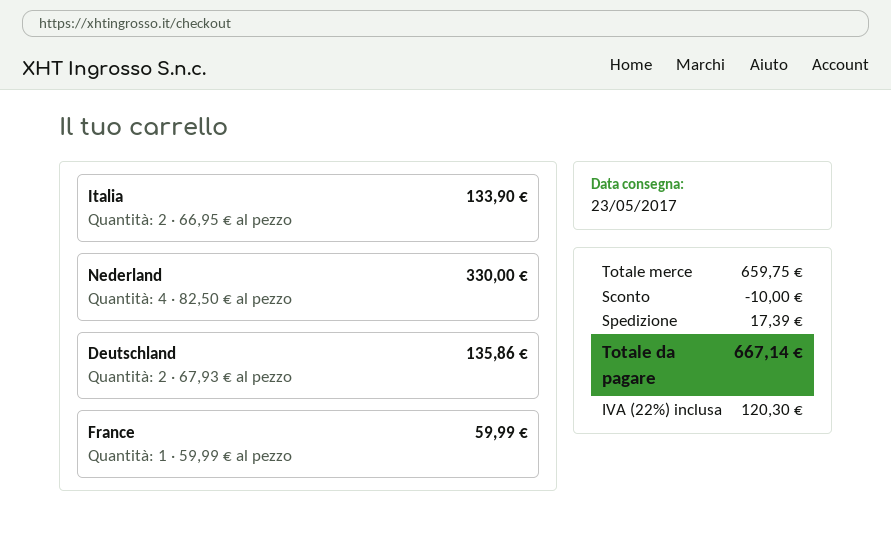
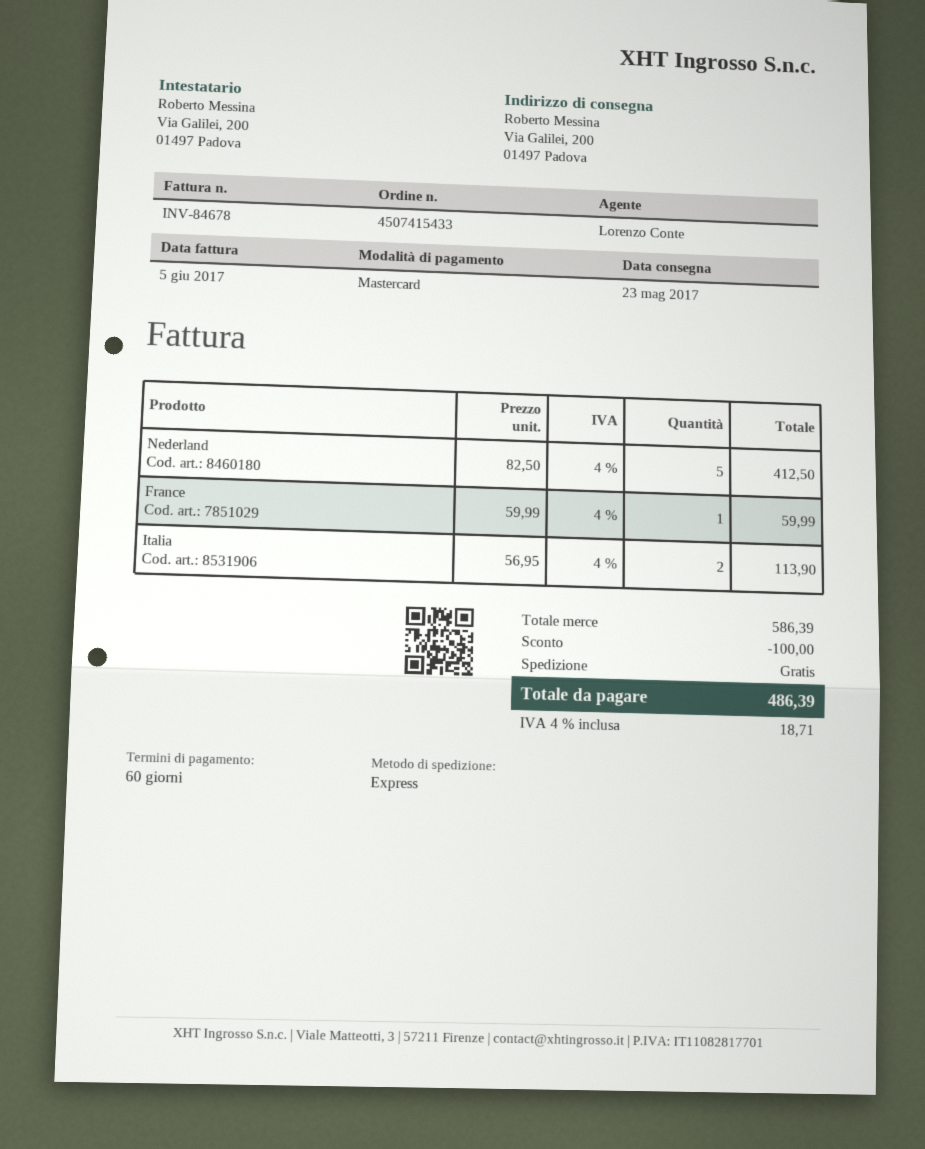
Italia: 2 x 66.95 = 133.90 -> 2 x 56.95 = 113.90
Nederland: 4 x 82.50 = 330.00 -> 5 x 82.50 = 412.50
Deutschland: 2 x 67.93 = 135.86 -> none
subtotal: 659.75 -> 586.39
discount: 10.00 -> 100.00
shipping: 17.39 -> 0.00
tax: 22% = 120.30 -> 4% = 18.71
total: 667.14 -> 486.39

